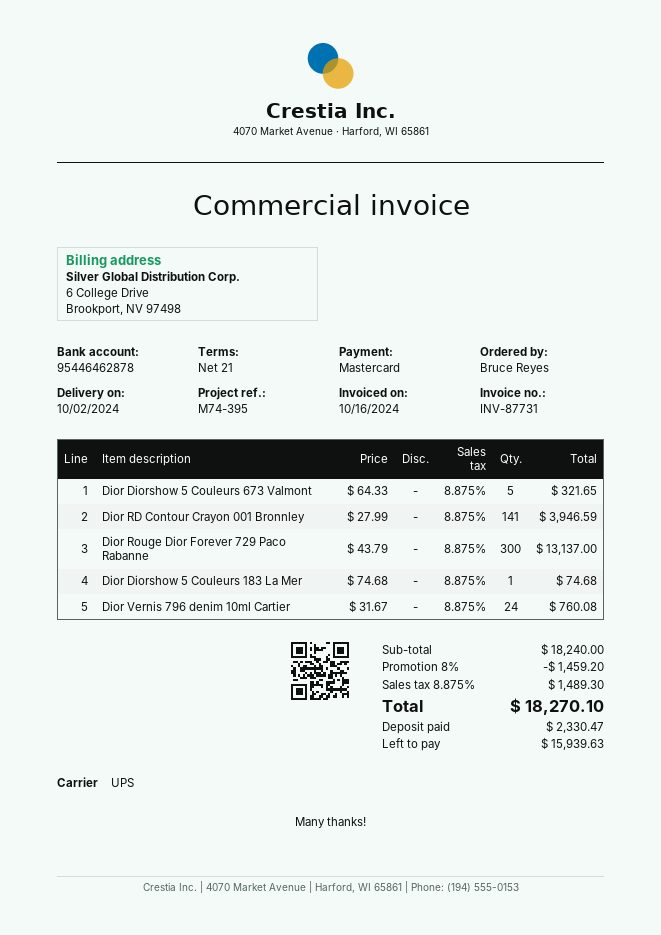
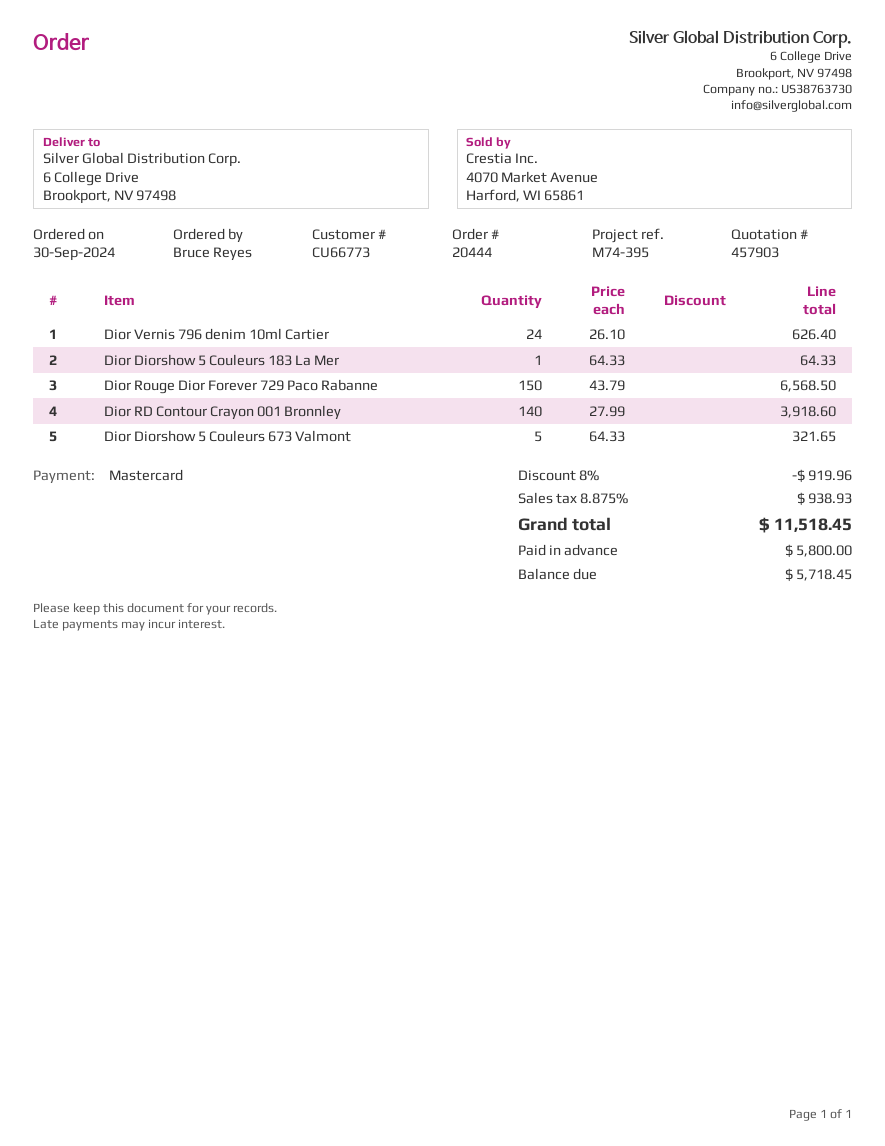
Dior RD Contour Crayon 001 Bronnley: 141 x 27.99 = 3946.59 -> 140 x 27.99 = 3918.60
Dior Rouge Dior Forever 729 Paco Rabanne: 300 x 43.79 = 13137.00 -> 150 x 43.79 = 6568.50
Dior Diorshow 5 Couleurs 183 La Mer: 1 x 74.68 = 74.68 -> 1 x 64.33 = 64.33
Dior Vernis 796 denim 10ml Cartier: 24 x 31.67 = 760.08 -> 24 x 26.10 = 626.40
discount: 8% = 1459.20 -> 8% = 919.96
tax: 8.875% = 1489.30 -> 8.875% = 938.93
total: 18270.10 -> 11518.45
deposit: 2330.47 -> 5800.00
balance: 15939.63 -> 5718.45

